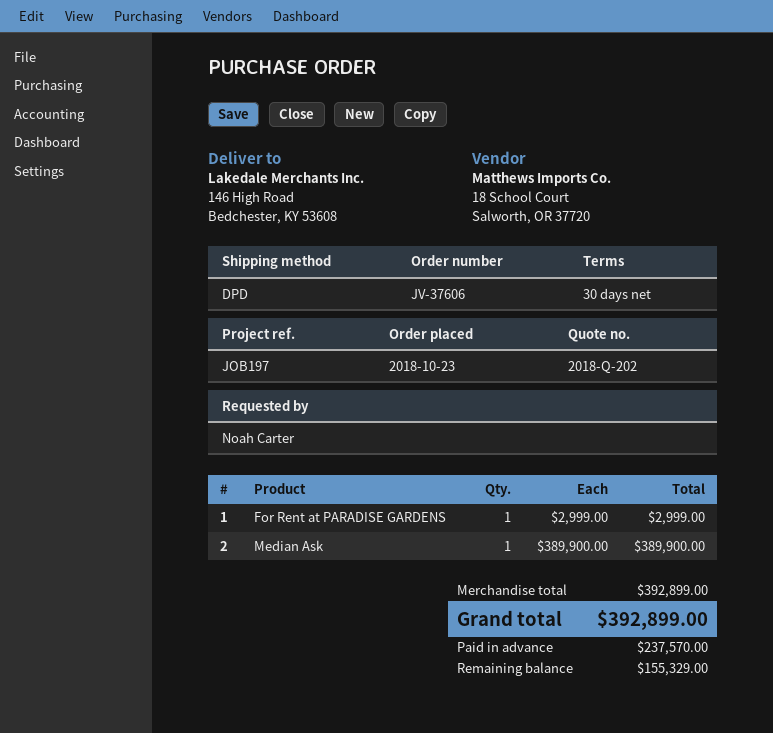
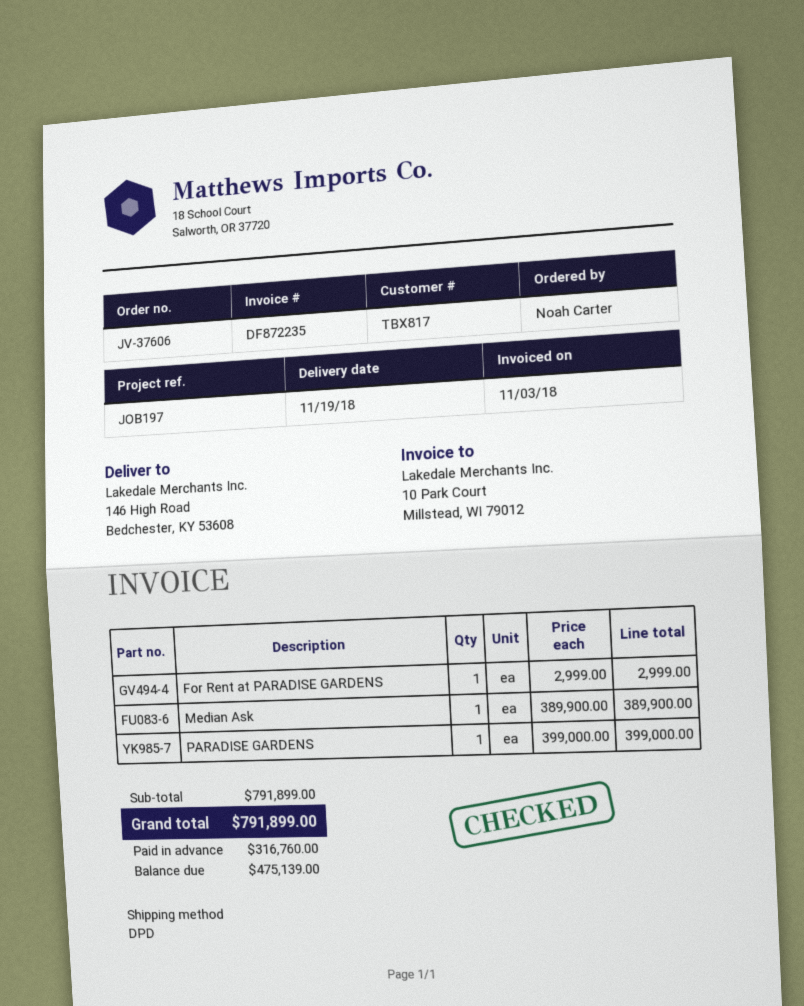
PARADISE GARDENS: none -> 1 x 399000.00 = 399000.00
subtotal: 392899.00 -> 791899.00
total: 392899.00 -> 791899.00
deposit: 237570.00 -> 316760.00
balance: 155329.00 -> 475139.00

